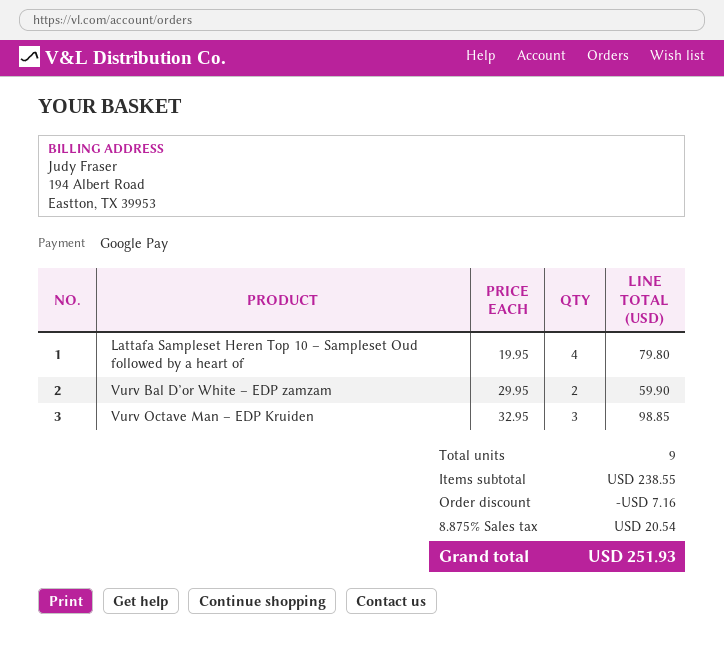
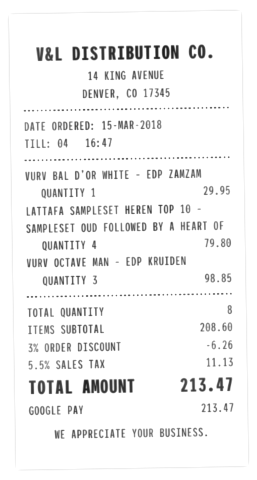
Vurv Bal D’or White – EDP zamzam: 2 for 59.90 -> 1 for 29.95
total quantity: 9 -> 8
subtotal: 238.55 -> 208.60
discount: 7.16 -> 6.26
tax: 8.875% = 20.54 -> 5.5% = 11.13
total: 251.93 -> 213.47

